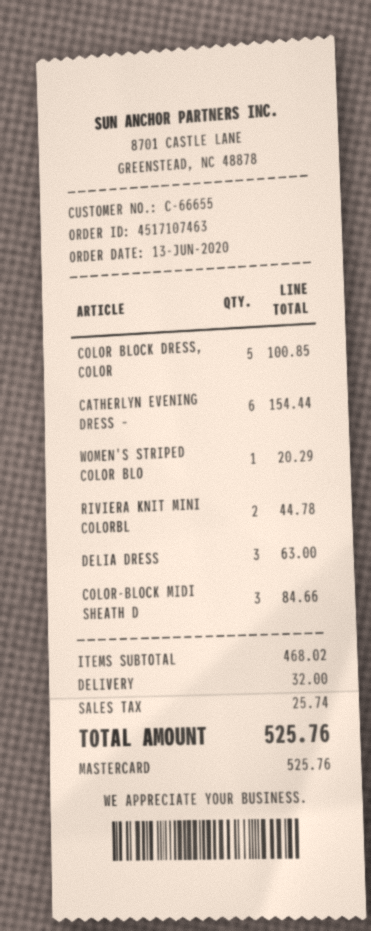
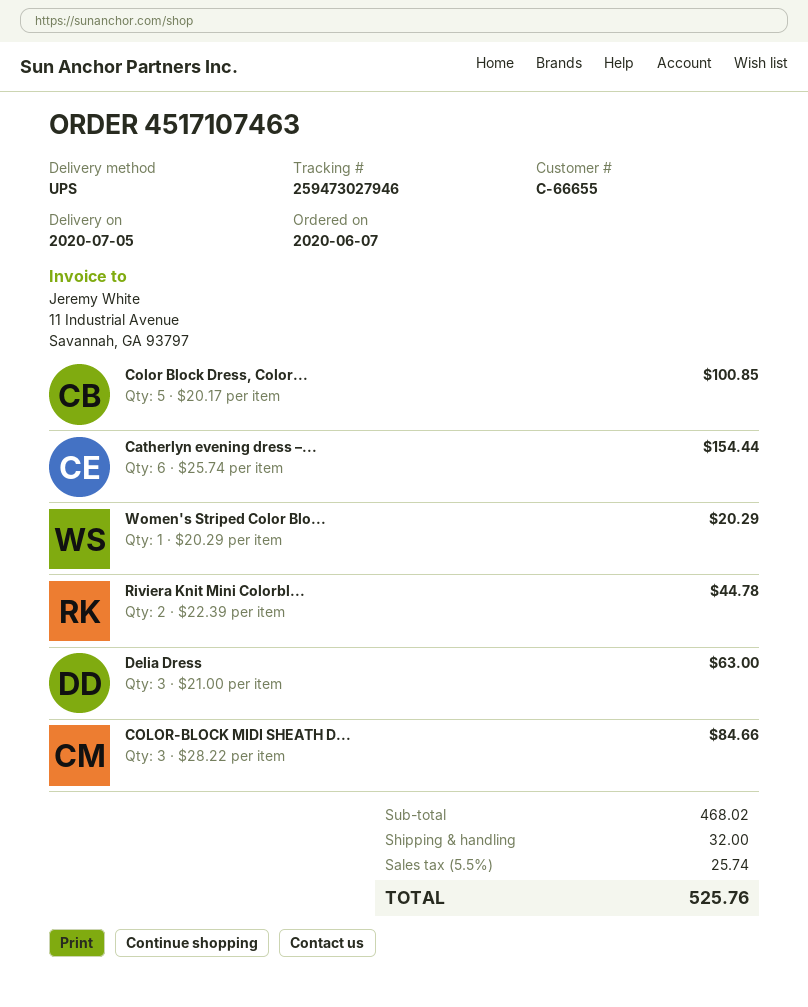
order date: 2020-06-13 -> 2020-06-07

